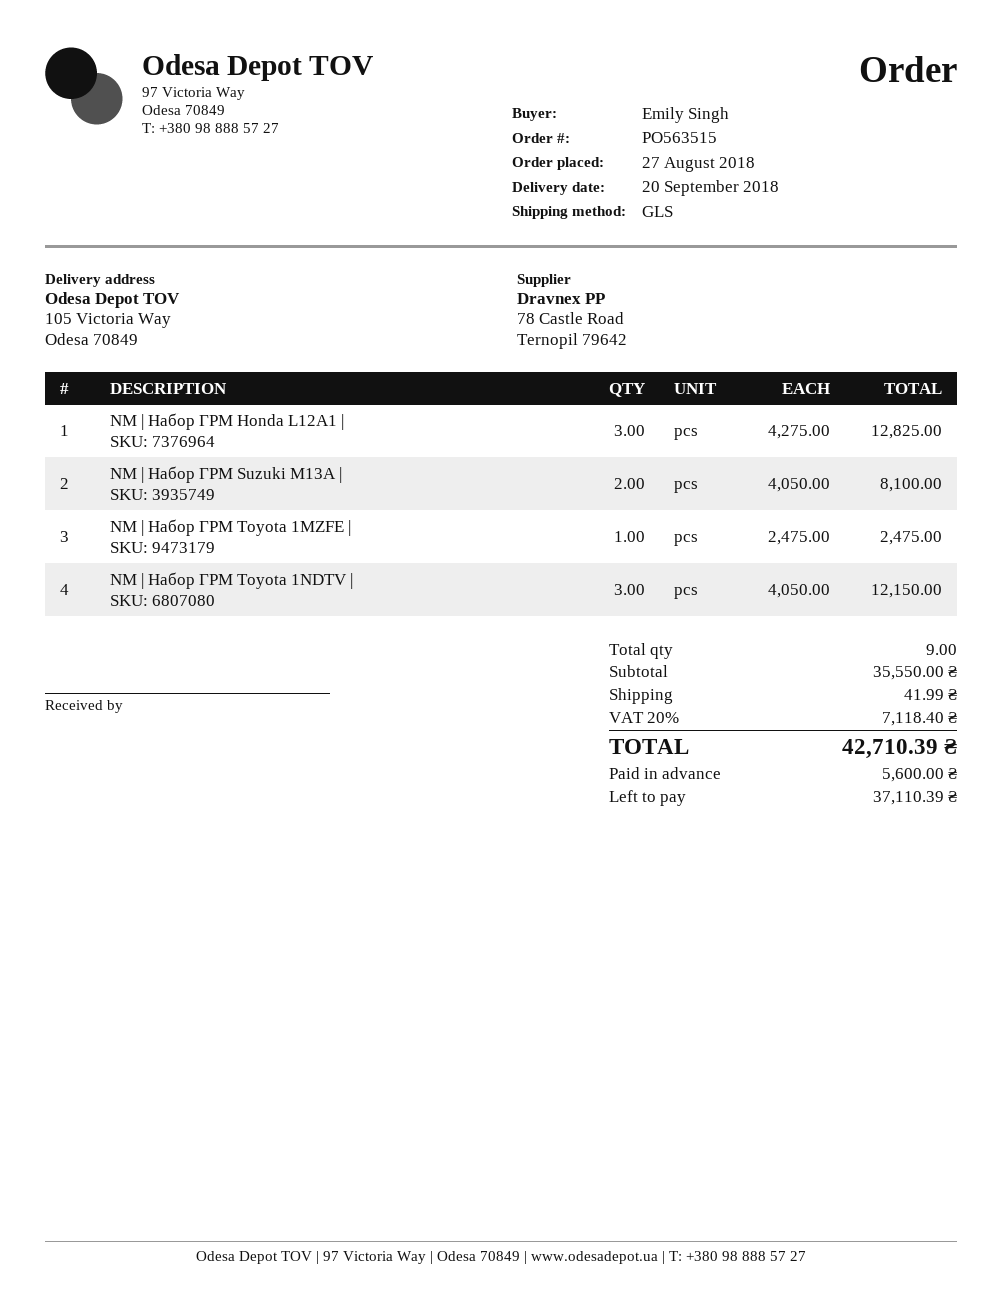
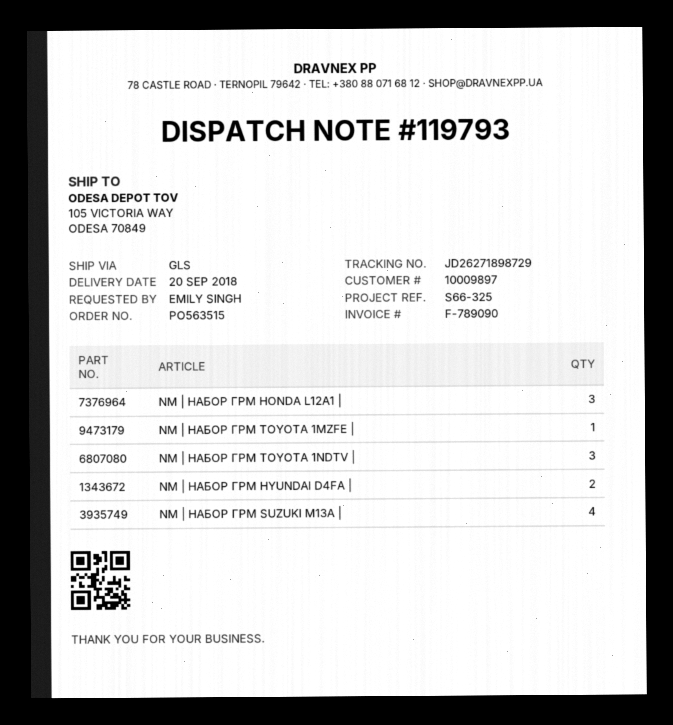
NM | Набор ГРМ Suzuki M13A |: 2 -> 4
NM | НАБОР ГРМ HYUNDAI D4FA |: none -> 2

